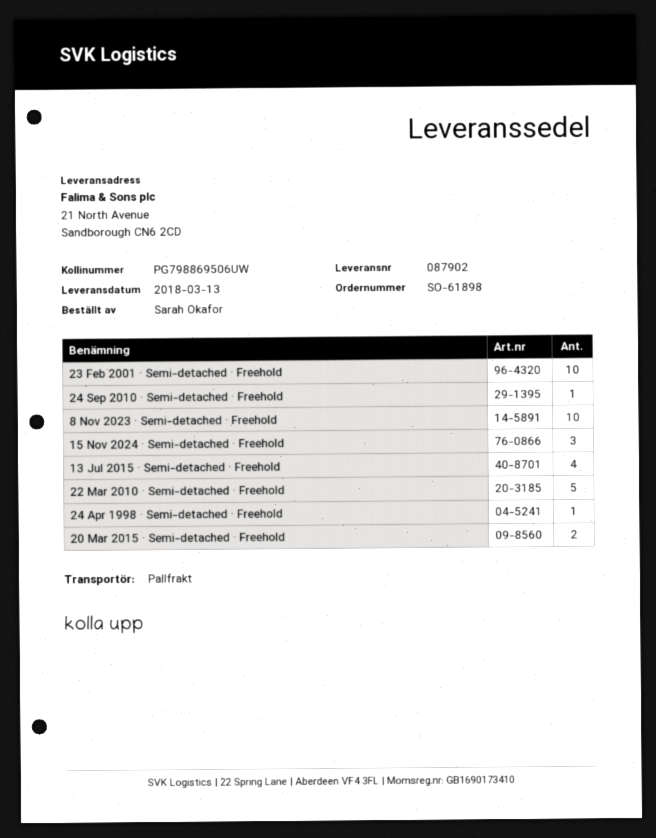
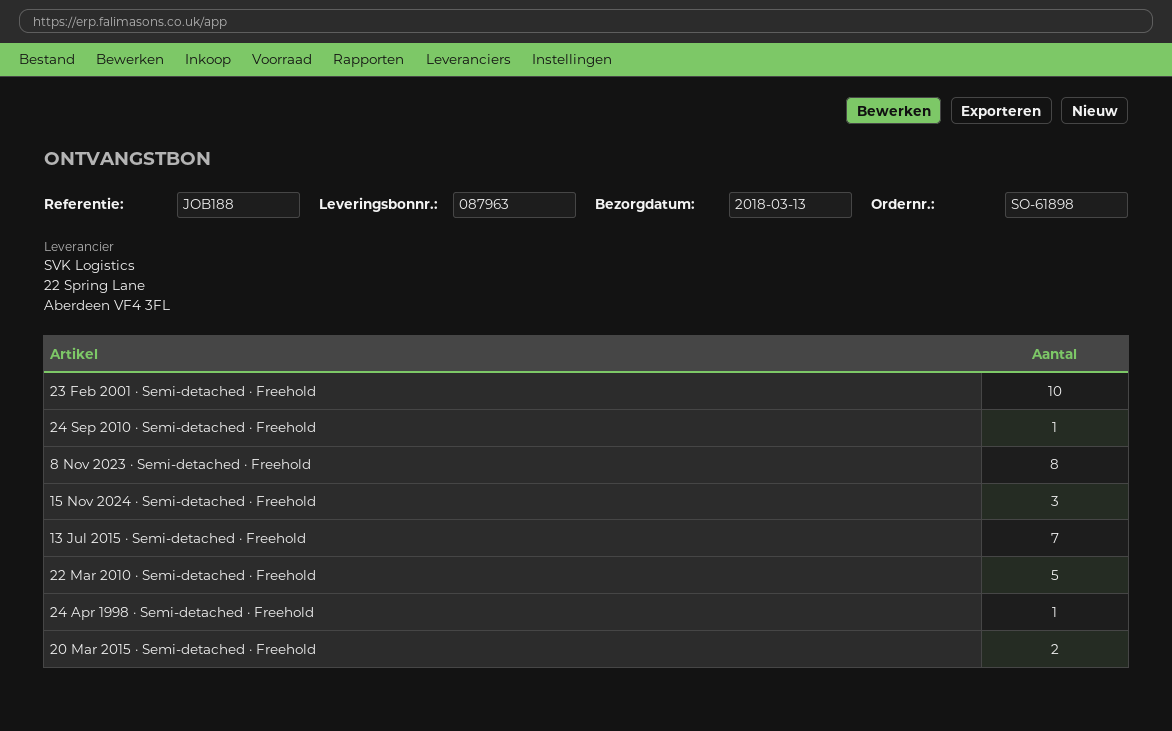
delivery note number: 087902 -> 087963
8 Nov 2023 · Semi-detached · Freehold: 10 -> 8
13 Jul 2015 · Semi-detached · Freehold: 4 -> 7

